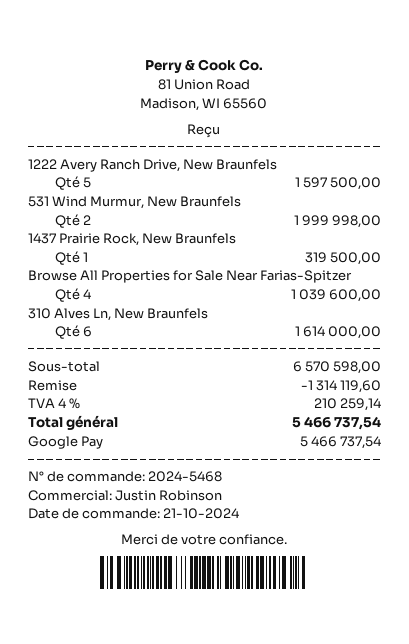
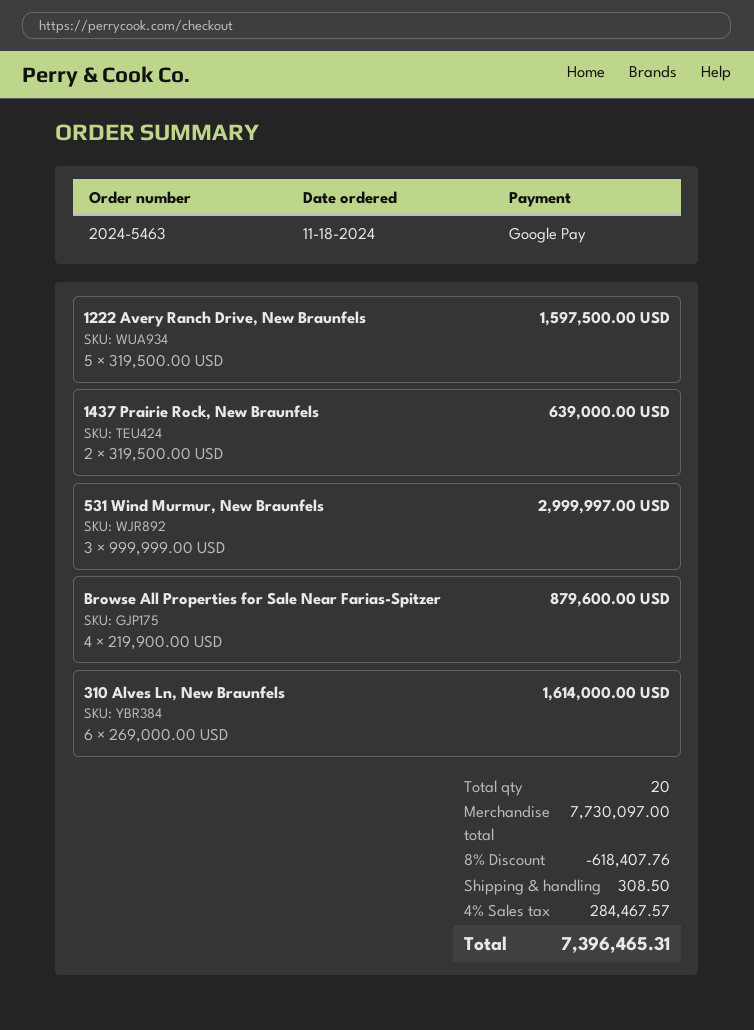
order number: 2024-5468 -> 2024-5463
order date: 2024-10-21 -> 2024-11-18
531 Wind Murmur, New Braunfels: 2 for 1999998.00 -> 3 for 2999997.00
1437 Prairie Rock, New Braunfels: 1 for 319500.00 -> 2 for 639000.00
Browse All Properties for Sale Near Farias-Spitzer: 4 for 1039600.00 -> 4 for 879600.00
subtotal: 6570598.00 -> 7730097.00
discount: 1314119.60 -> 618407.76
shipping: none -> 308.50
tax: 4% = 210259.14 -> 4% = 284467.57
total: 5466737.54 -> 7396465.31

